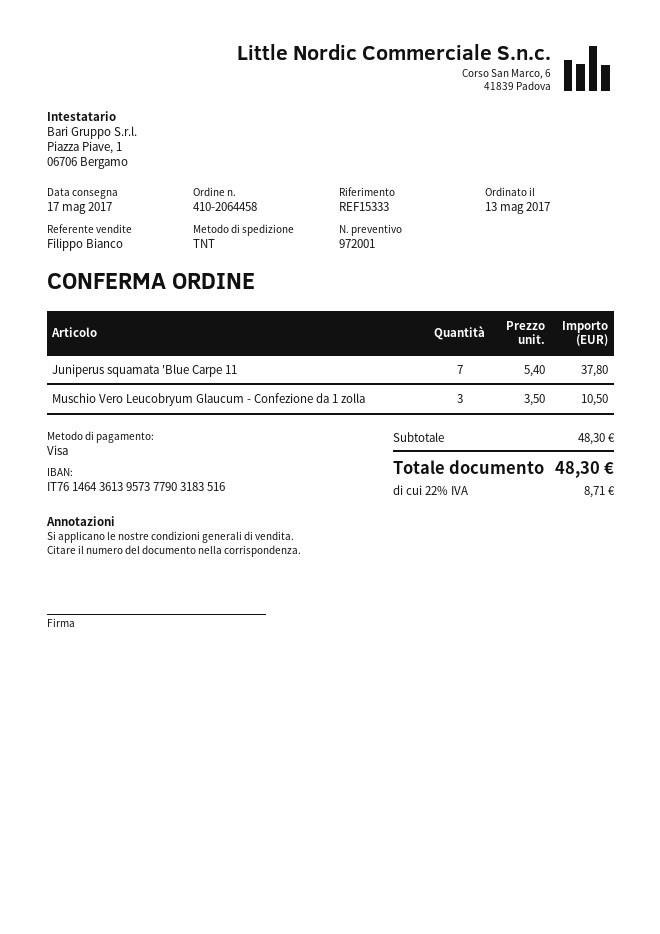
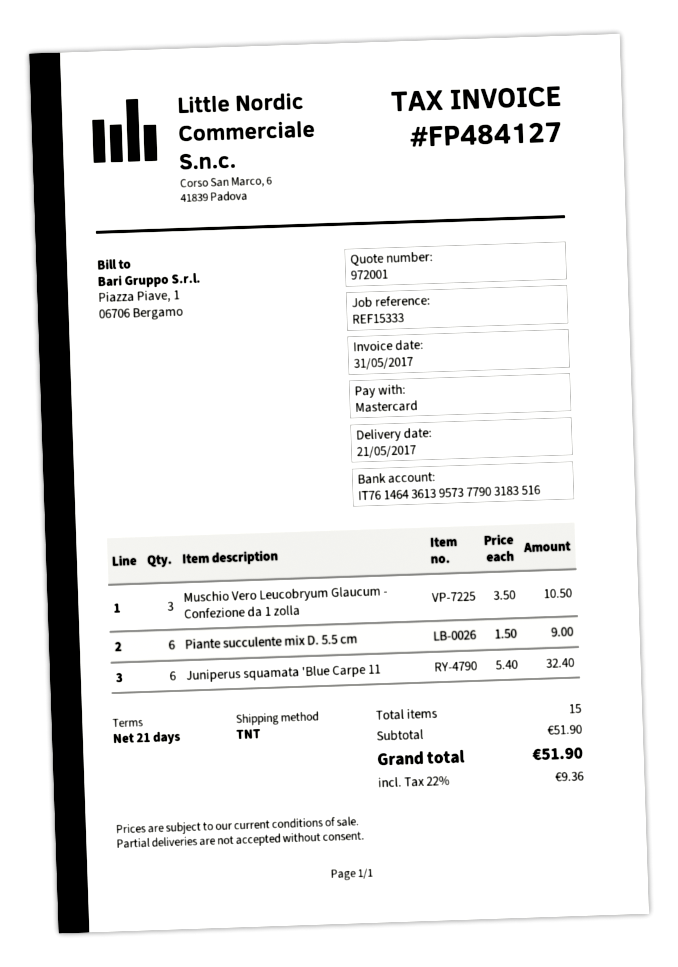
delivery date: 2017-05-17 -> 2017-05-21
payment method: Visa -> Mastercard
Juniperus squamata 'Blue Carpe 11: 7 x 5.40 = 37.80 -> 6 x 5.40 = 32.40
Piante succulente mix D. 5.5 cm: none -> 6 x 1.50 = 9.00
subtotal: 48.30 -> 51.90
tax: 22% = 8.71 -> 22% = 9.36
total: 48.30 -> 51.90

